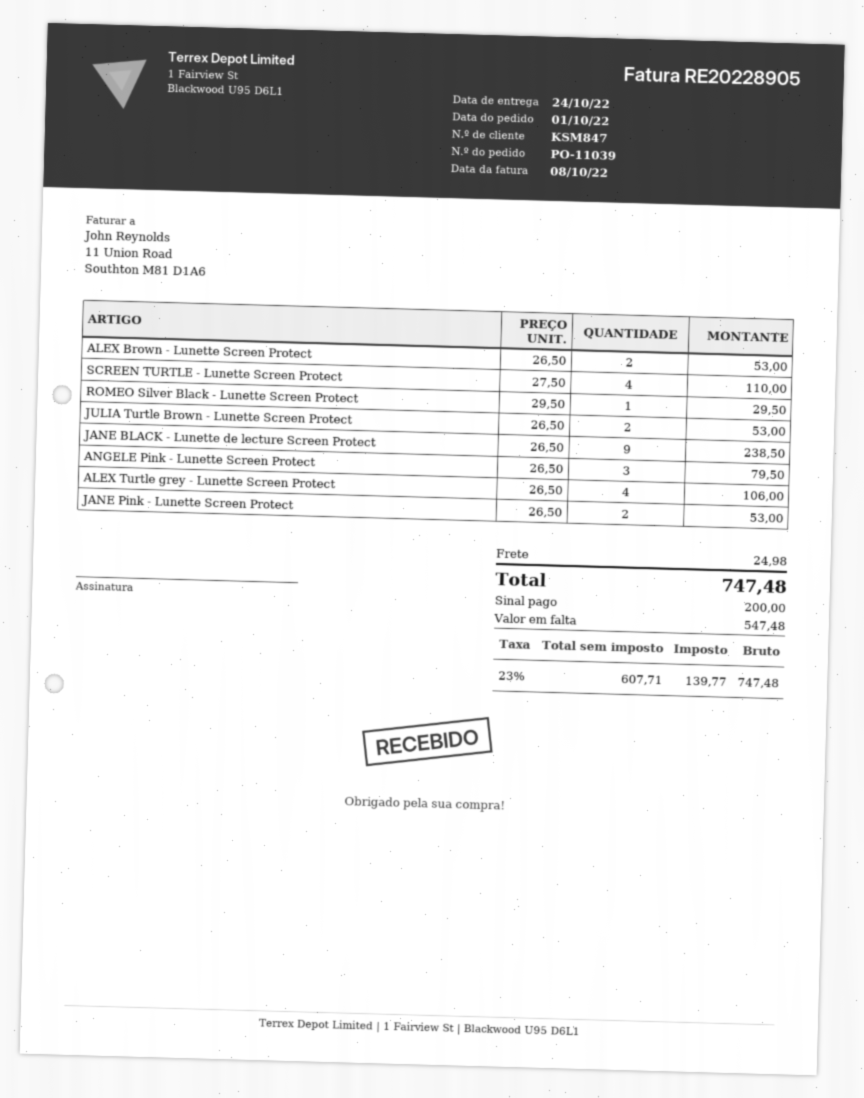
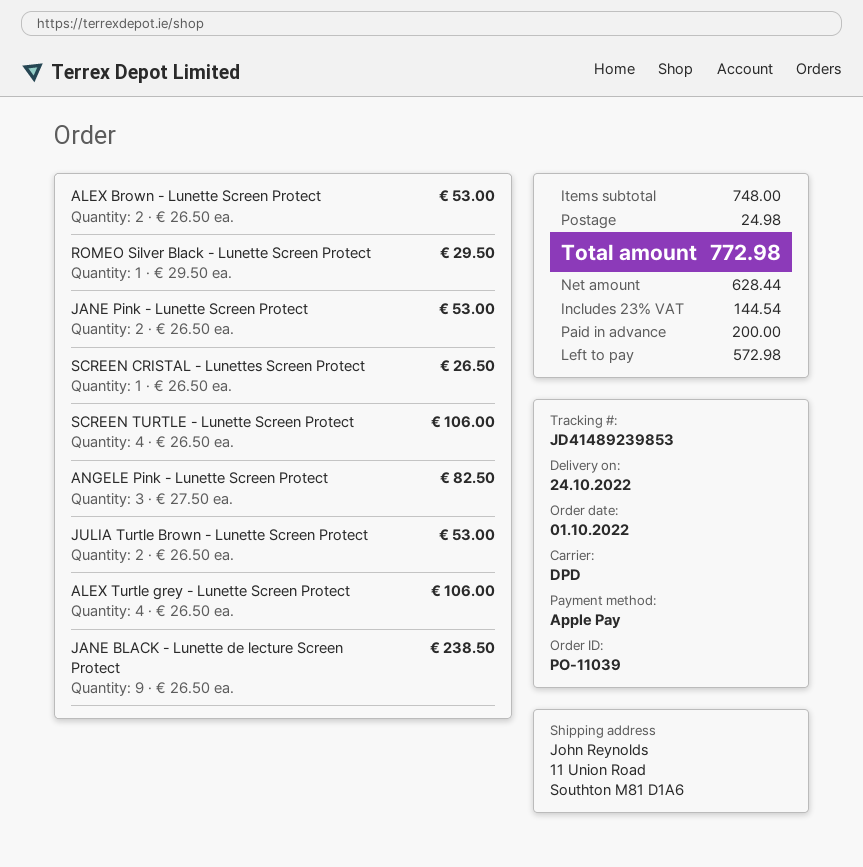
SCREEN TURTLE - Lunette Screen Protect: 4 x 27.50 = 110.00 -> 4 x 26.50 = 106.00
ANGELE Pink - Lunette Screen Protect: 3 x 26.50 = 79.50 -> 3 x 27.50 = 82.50
SCREEN CRISTAL - Lunettes Screen Protect: none -> 1 x 26.50 = 26.50
net: 607.71 -> 628.44
tax: 23% = 139.77 -> 23% = 144.54
total: 747.48 -> 772.98
balance: 547.48 -> 572.98

